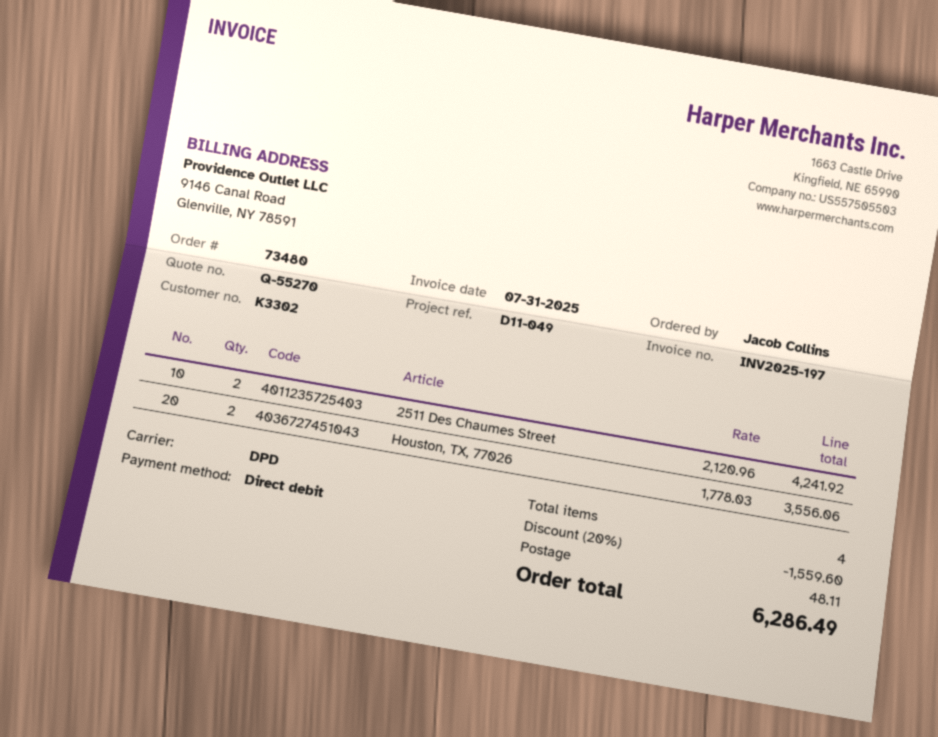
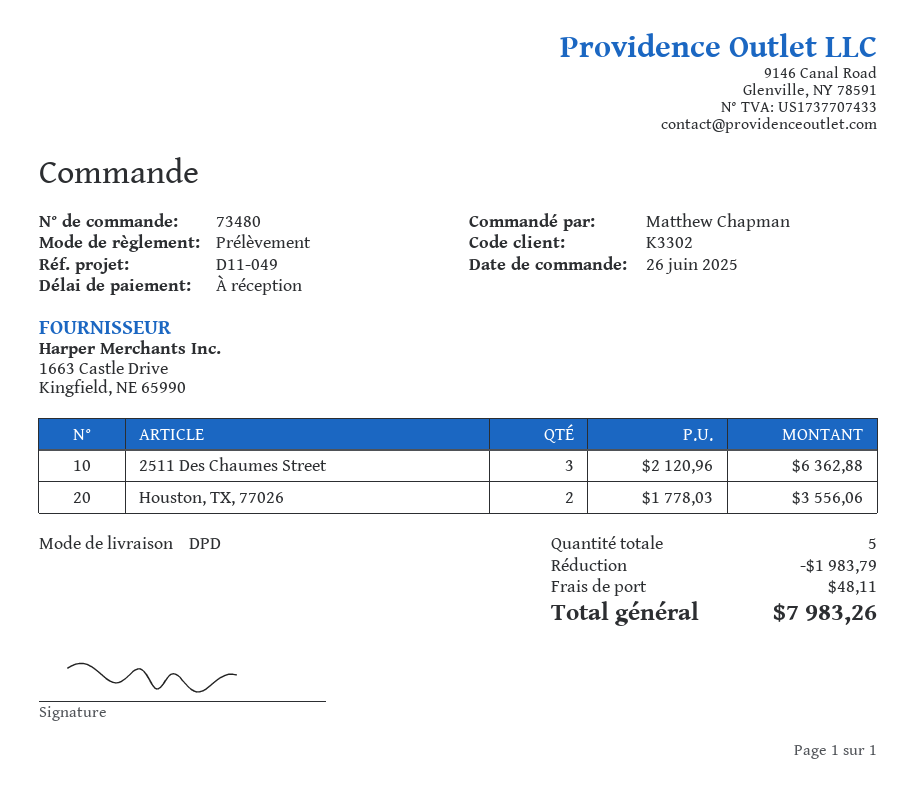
ordered by: Jacob Collins -> Matthew Chapman
2511 Des Chaumes Street: 2 x 2120.96 = 4241.92 -> 3 x 2120.96 = 6362.88
total quantity: 4 -> 5
discount: 1559.60 -> 1983.79
total: 6286.49 -> 7983.26

